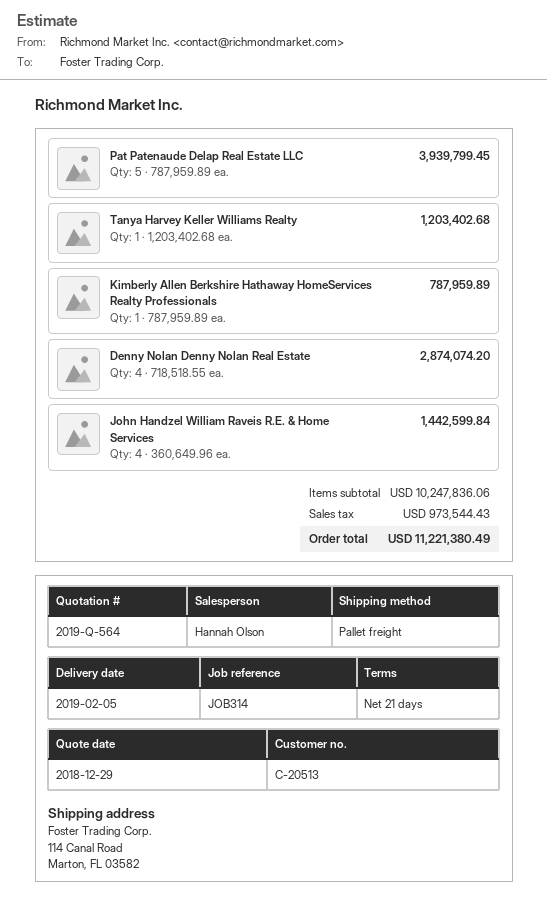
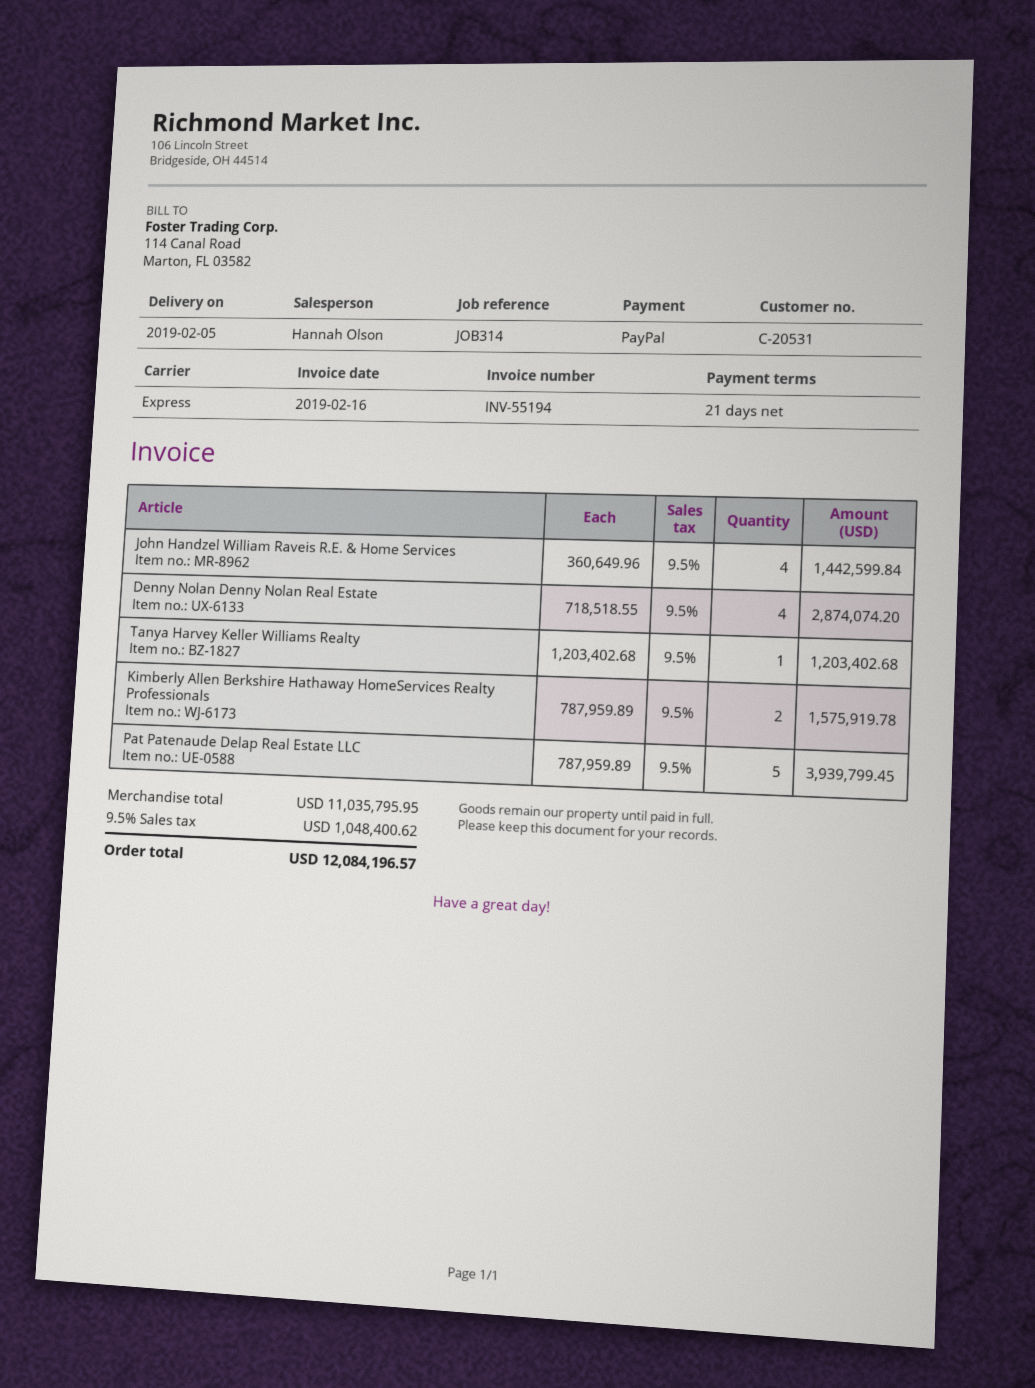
customer number: C-20513 -> C-20531
shipping method: pallet freight -> express
Kimberly Allen Berkshire Hathaway HomeServices Realty Professionals: 1 x 787959.89 = 787959.89 -> 2 x 787959.89 = 1575919.78
subtotal: 10247836.06 -> 11035795.95
tax: 973544.43 -> 1048400.62
total: 11221380.49 -> 12084196.57

